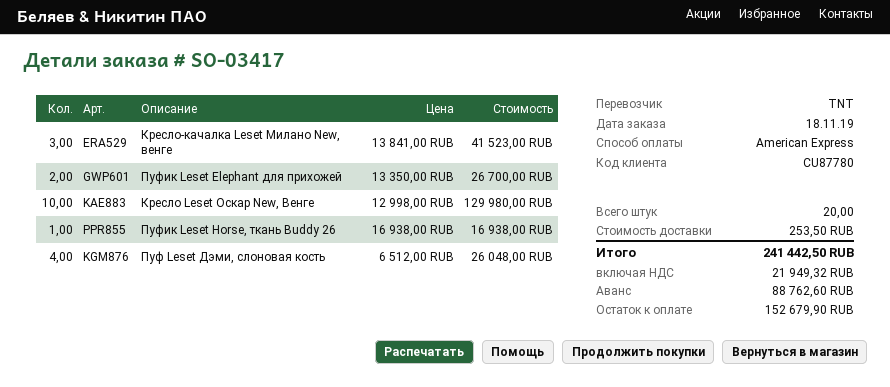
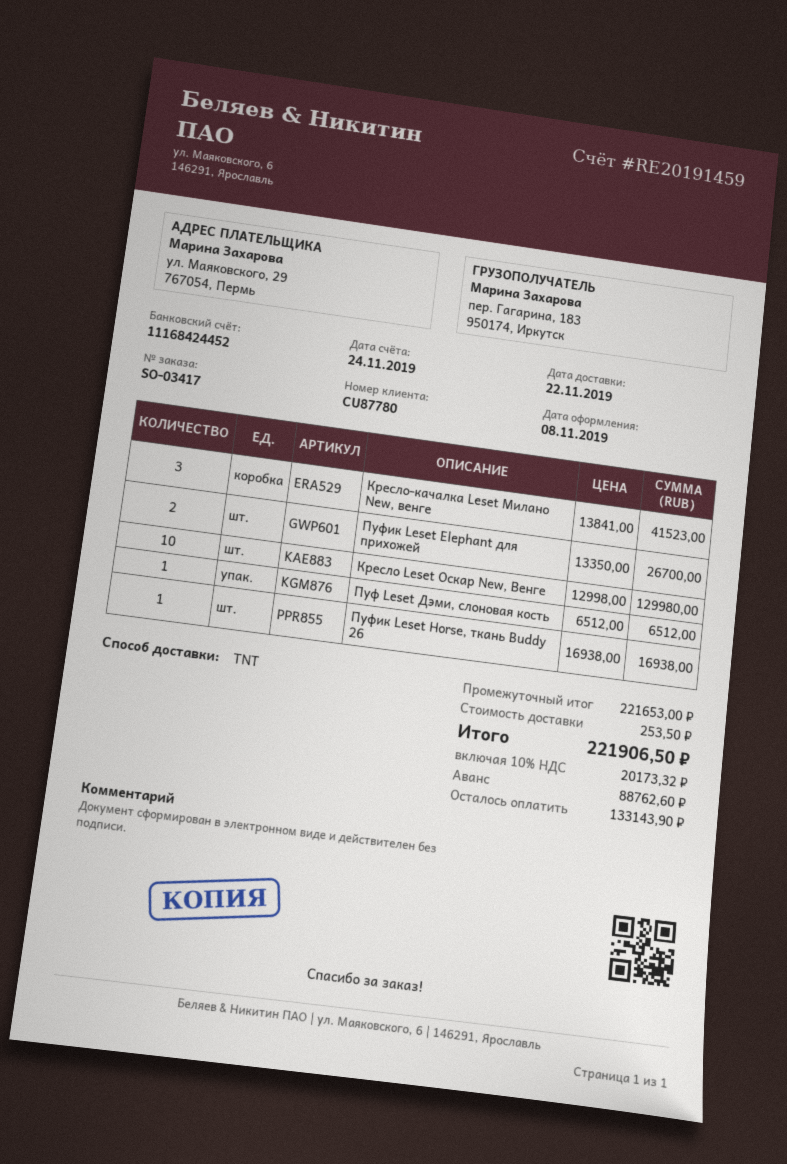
order date: 2019-11-18 -> 2019-11-08
Пуф Leset Дэми, слоновая кость: 4 x 6512.00 = 26048.00 -> 1 x 6512.00 = 6512.00
tax: 21949.32 -> 20173.32
total: 241442.50 -> 221906.50
balance: 152679.90 -> 133143.90

